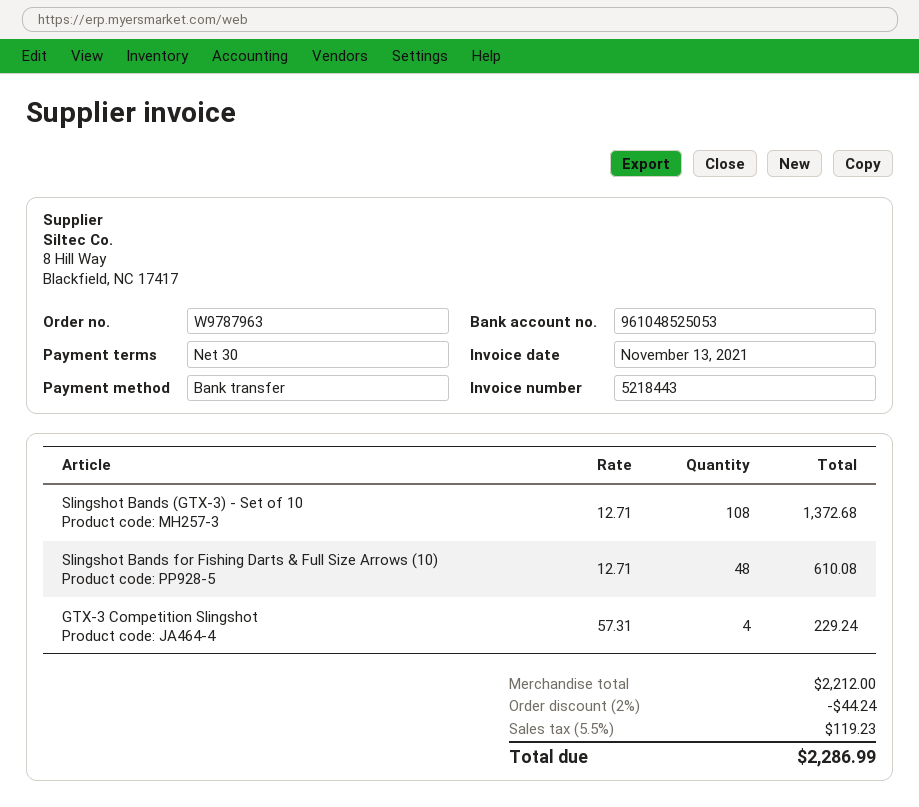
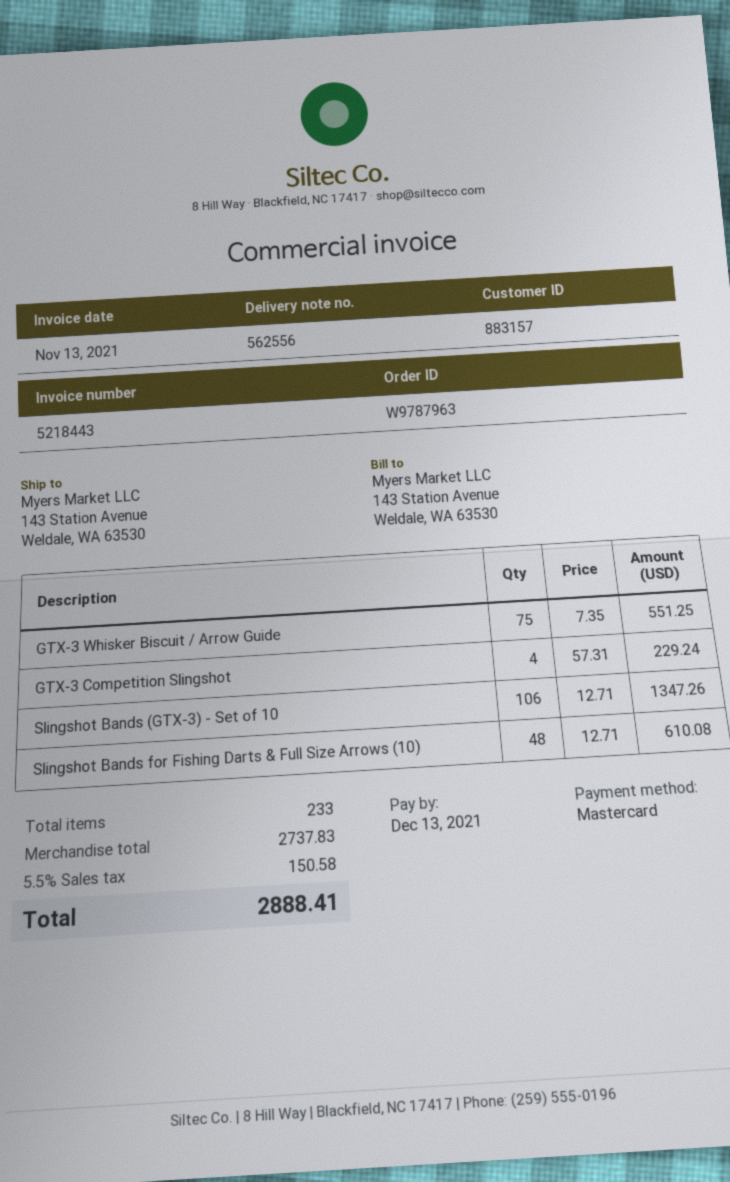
payment method: bank transfer -> Mastercard
Slingshot Bands (GTX-3) - Set of 10: 108 x 12.71 = 1372.68 -> 106 x 12.71 = 1347.26
GTX-3 Whisker Biscuit / Arrow Guide: none -> 75 x 7.35 = 551.25
subtotal: 2212.00 -> 2737.83
discount: 2% = 44.24 -> none
tax: 5.5% = 119.23 -> 5.5% = 150.58
total: 2286.99 -> 2888.41

